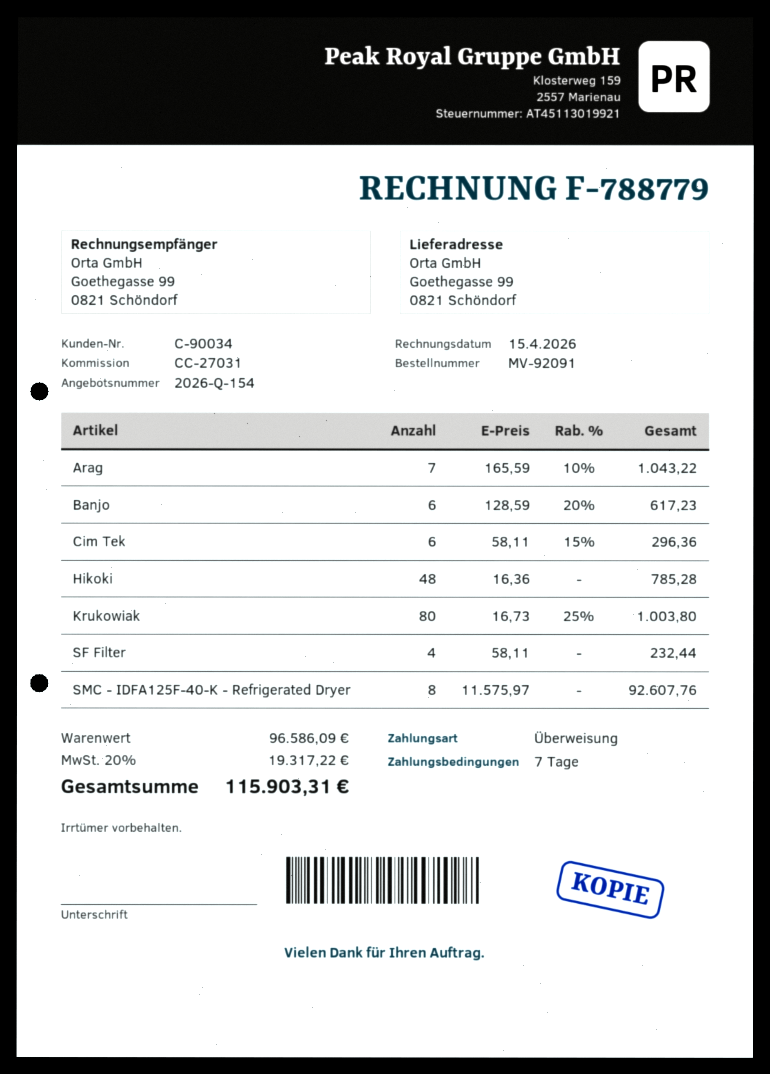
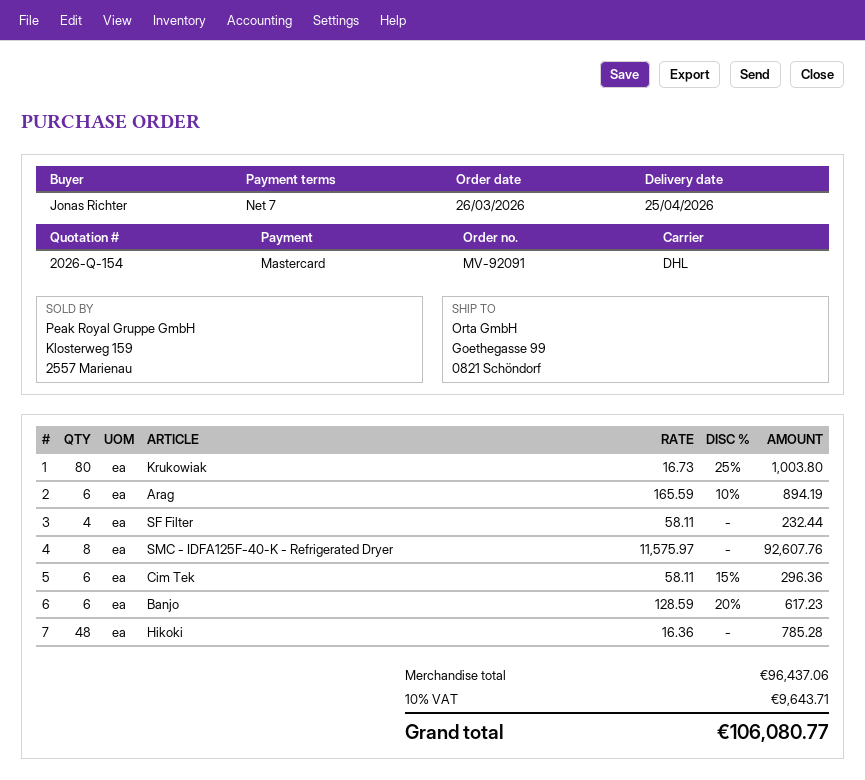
payment method: bank transfer -> Mastercard
Arag: 7 x 165.59 - 10% = 1043.22 -> 6 x 165.59 - 10% = 894.19
subtotal: 96586.09 -> 96437.06
tax: 20% = 19317.22 -> 10% = 9643.71
total: 115903.31 -> 106080.77

